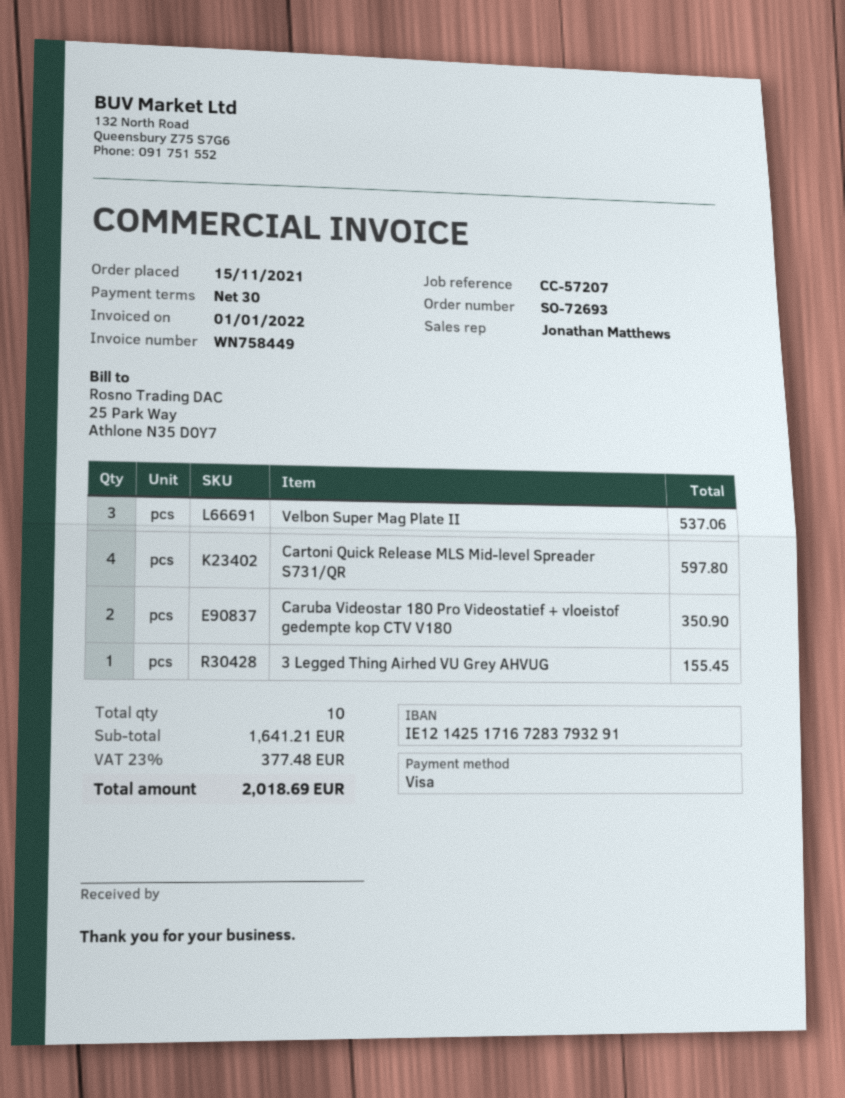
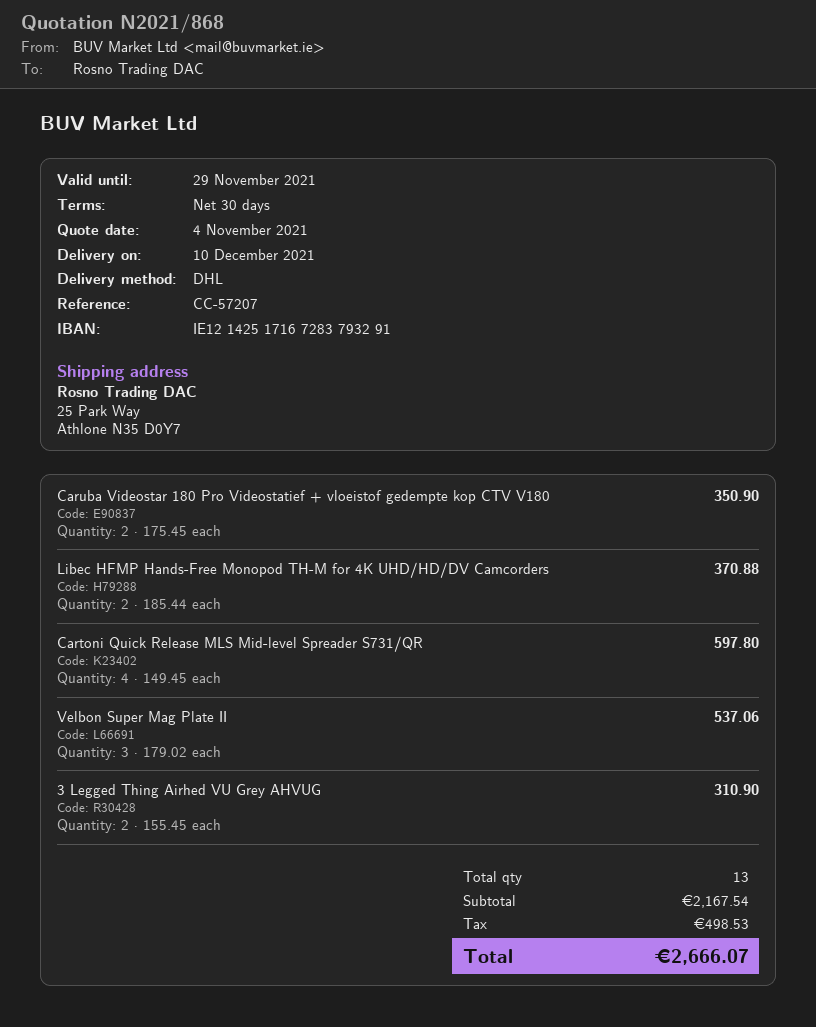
3 Legged Thing Airhed VU Grey AHVUG: 1 for 155.45 -> 2 for 310.90
Libec HFMP Hands-Free Monopod TH-M for 4K UHD/HD/DV Camcorders: none -> 2 for 370.88
total quantity: 10 -> 13
subtotal: 1641.21 -> 2167.54
tax: 377.48 -> 498.53
total: 2018.69 -> 2666.07

